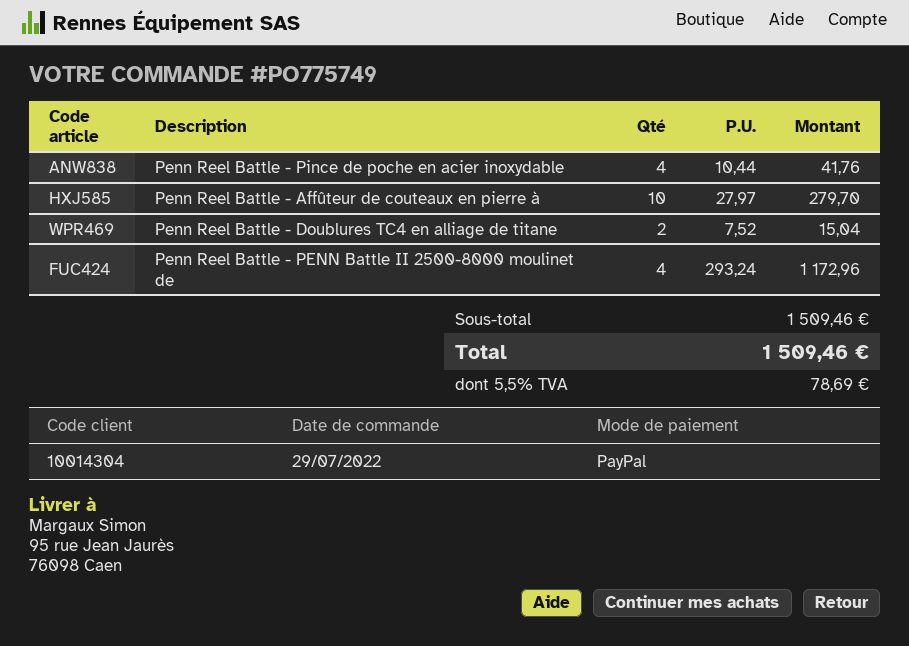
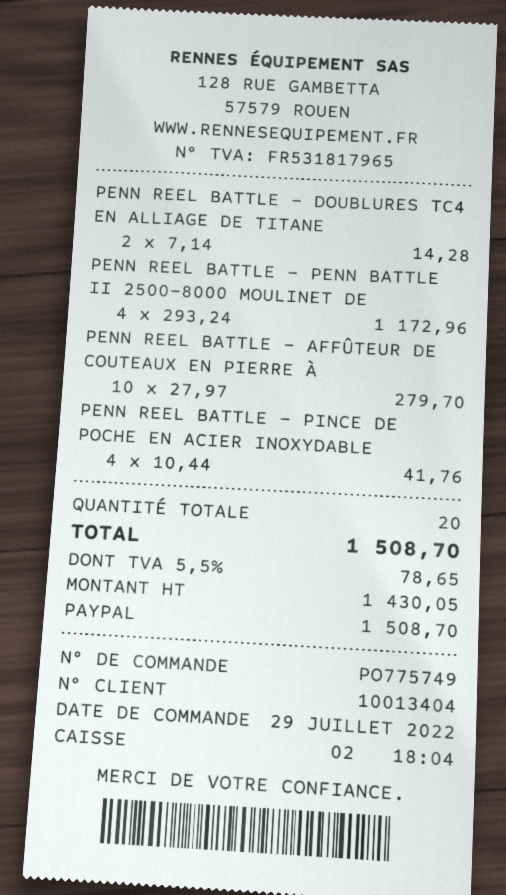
customer number: 10014304 -> 10013404
Penn Reel Battle - Doublures TC4 en alliage de titane: 2 x 7.52 = 15.04 -> 2 x 7.14 = 14.28
tax: 5.5% = 78.69 -> 5.5% = 78.65
total: 1509.46 -> 1508.70

